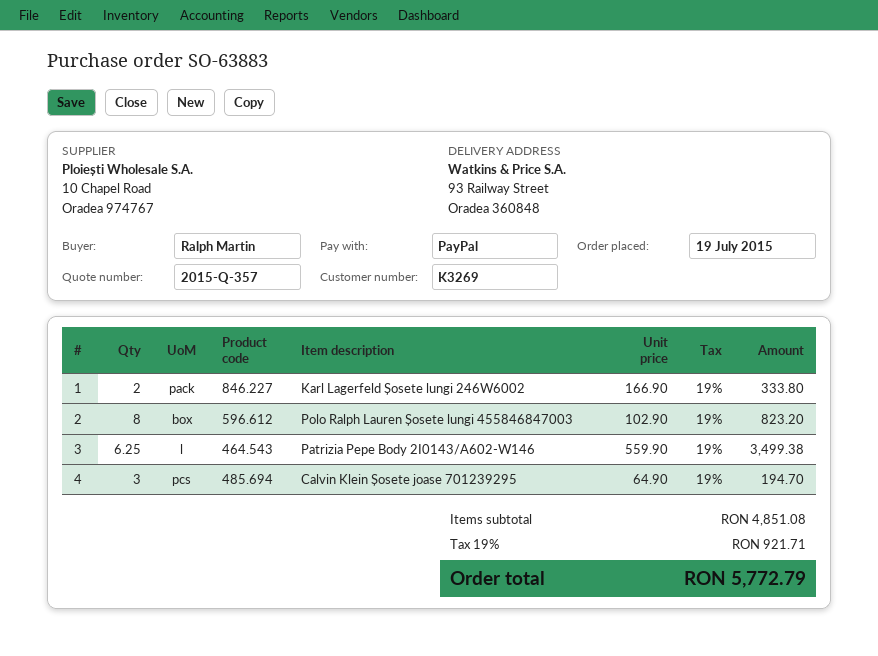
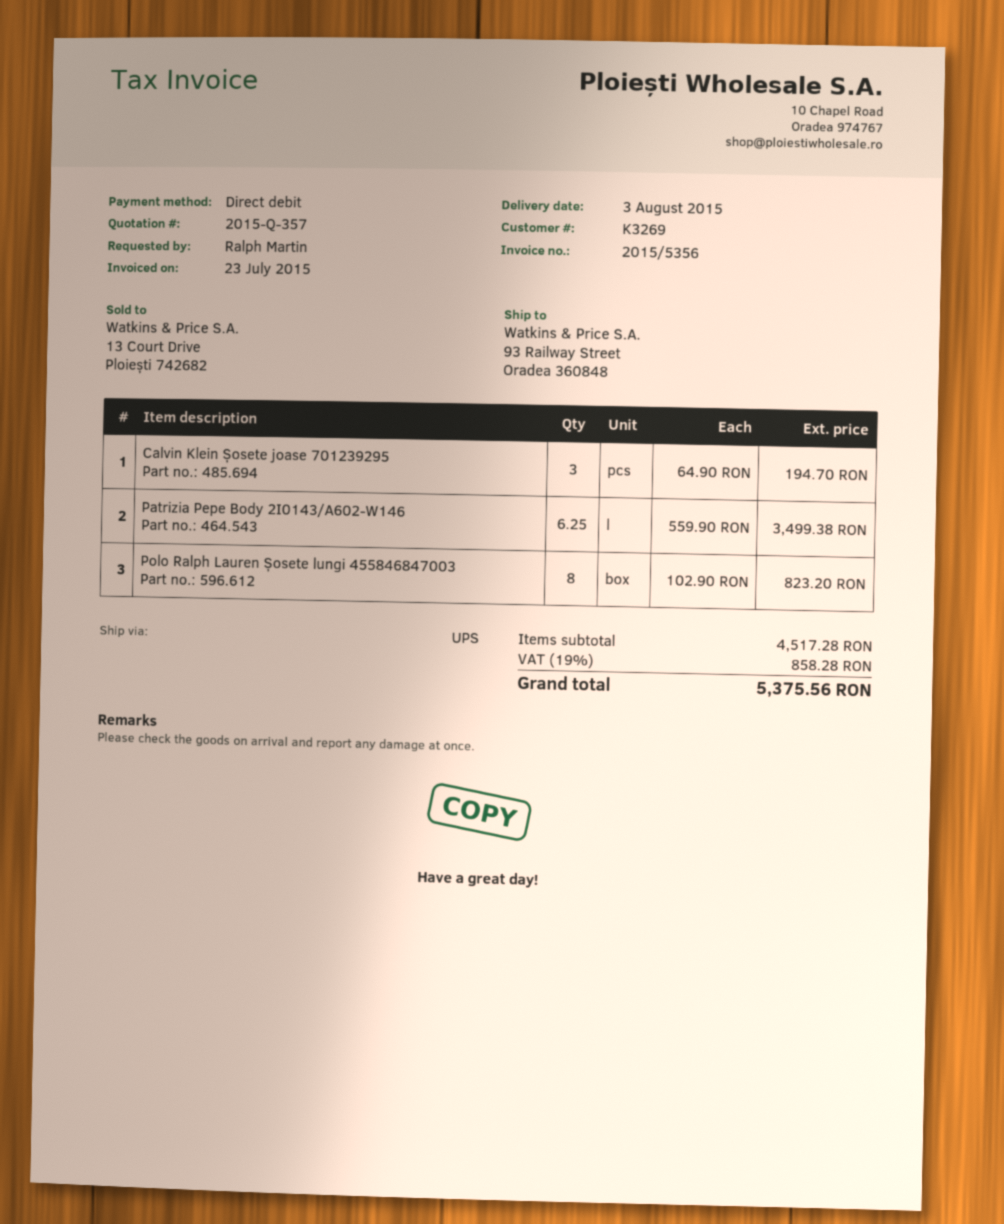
payment method: PayPal -> direct debit
Karl Lagerfeld Șosete lungi 246W6002: 2 x 166.90 = 333.80 -> none
subtotal: 4851.08 -> 4517.28
tax: 19% = 921.71 -> 19% = 858.28
total: 5772.79 -> 5375.56

